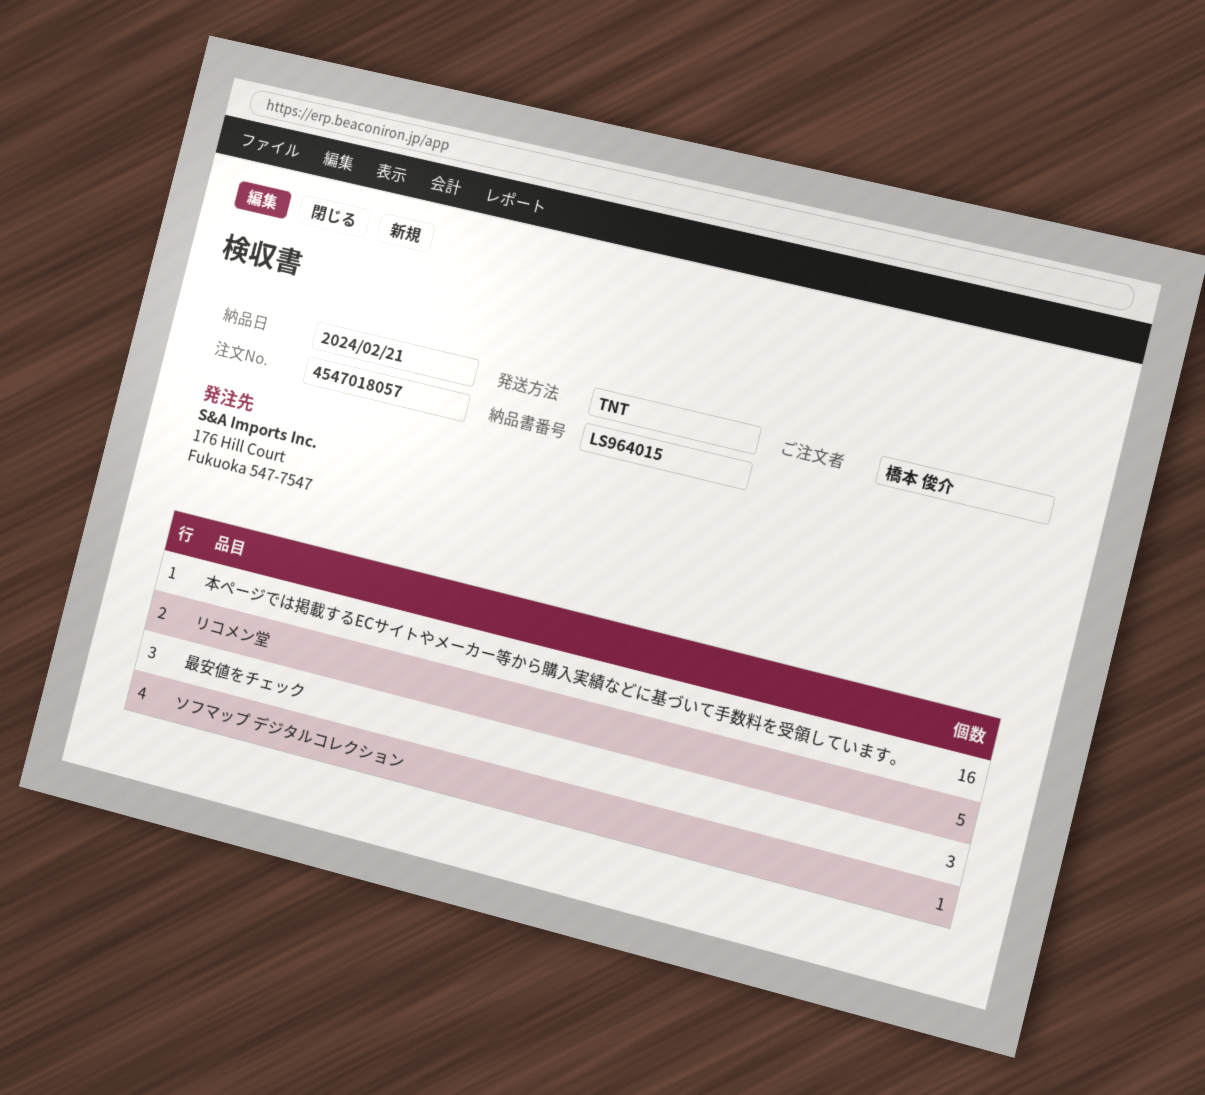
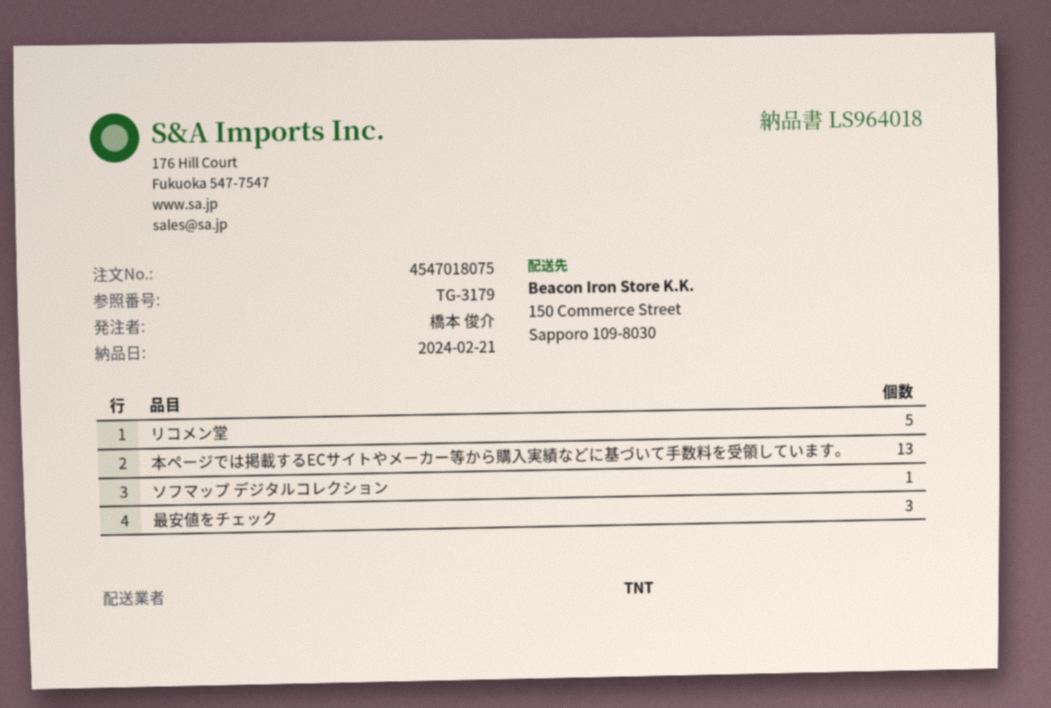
order number: 4547018057 -> 4547018075
delivery note number: LS964015 -> LS964018
本ページでは掲載するECサイトやメーカー等から購入実績などに基づいて手数料を受領しています。: 16 -> 13

